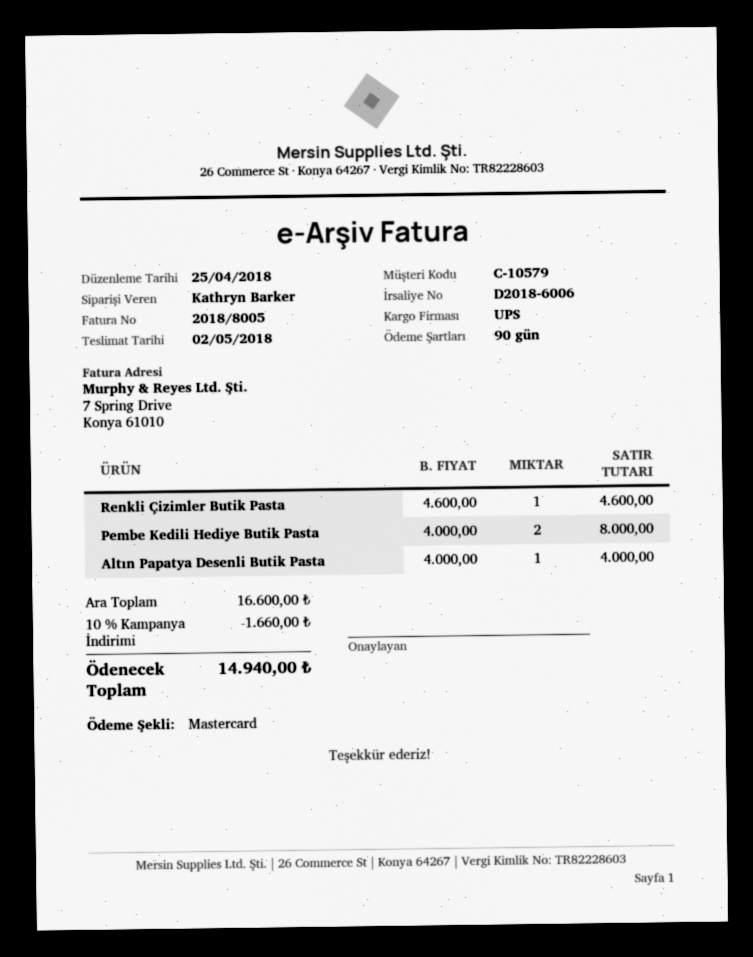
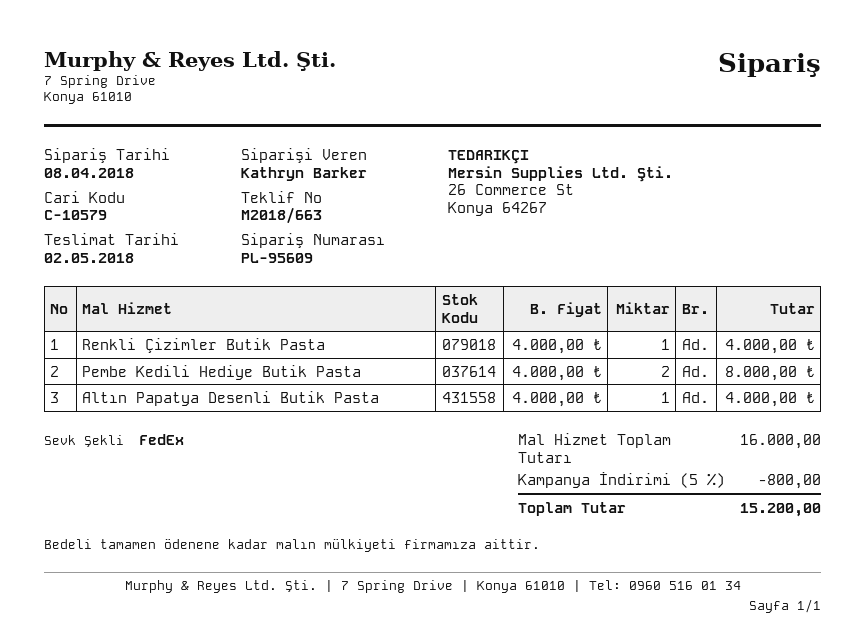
shipping method: UPS -> FedEx
Renkli Çizimler Butik Pasta: 1 x 4600.00 = 4600.00 -> 1 x 4000.00 = 4000.00
subtotal: 16600.00 -> 16000.00
discount: 10% = 1660.00 -> 5% = 800.00
total: 14940.00 -> 15200.00

